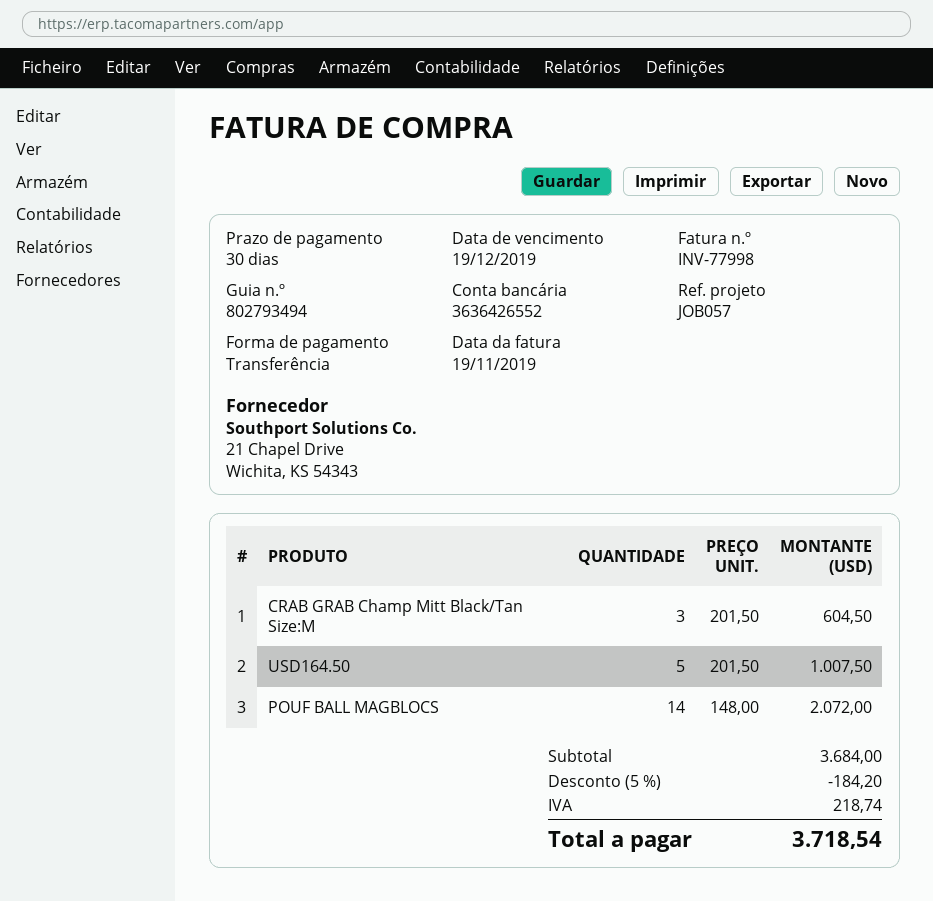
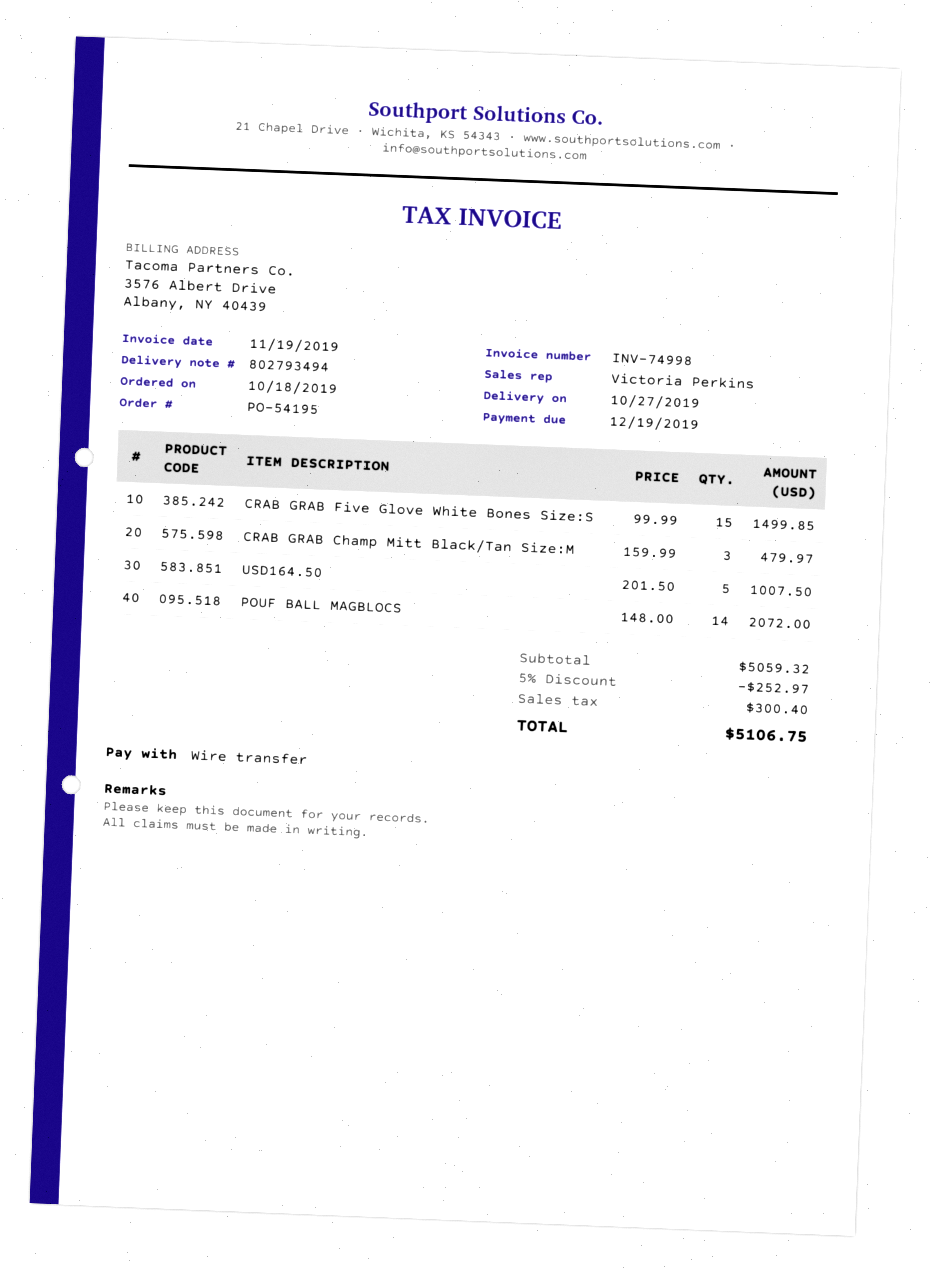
invoice number: INV-77998 -> INV-74998
CRAB GRAB Champ Mitt Black/Tan Size:M: 3 x 201.50 = 604.50 -> 3 x 159.99 = 479.97
CRAB GRAB Five Glove White Bones Size:S: none -> 15 x 99.99 = 1499.85
subtotal: 3684.00 -> 5059.32
discount: 5% = 184.20 -> 5% = 252.97
tax: 218.74 -> 300.40
total: 3718.54 -> 5106.75

